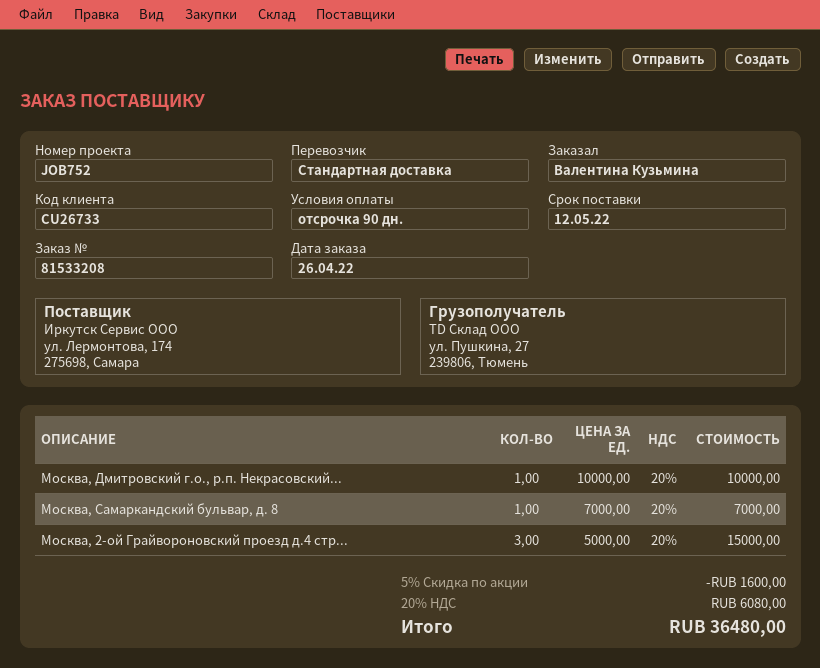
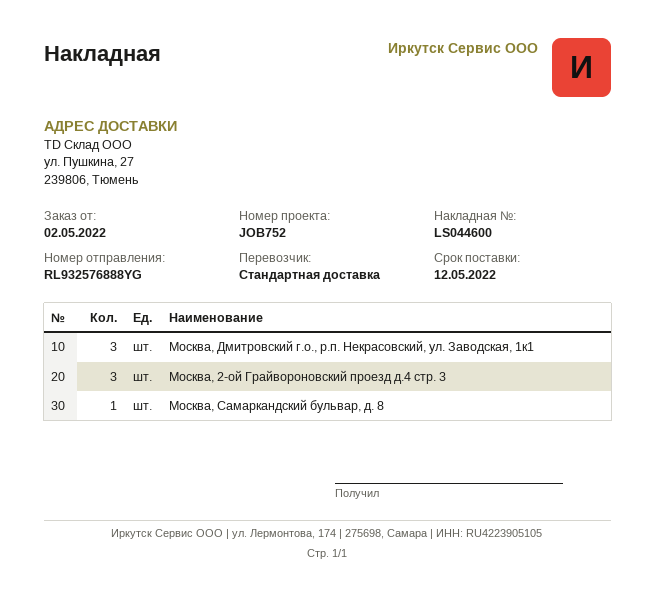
order date: 2022-04-26 -> 2022-05-02
Москва, Дмитровский г.о., р.п. Некрасовский...: 1 -> 3

